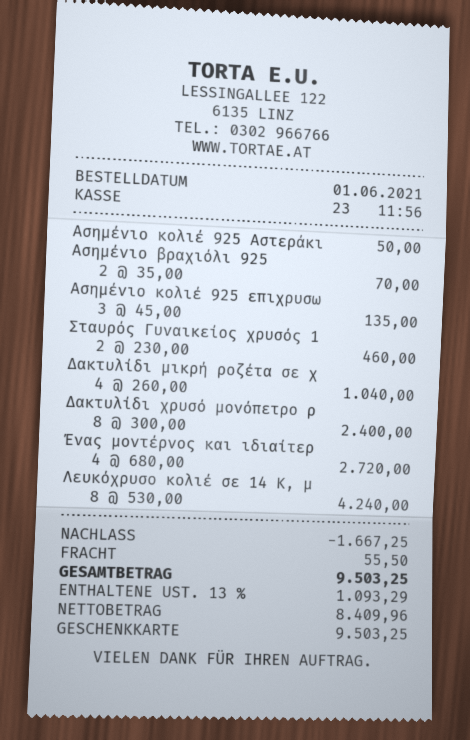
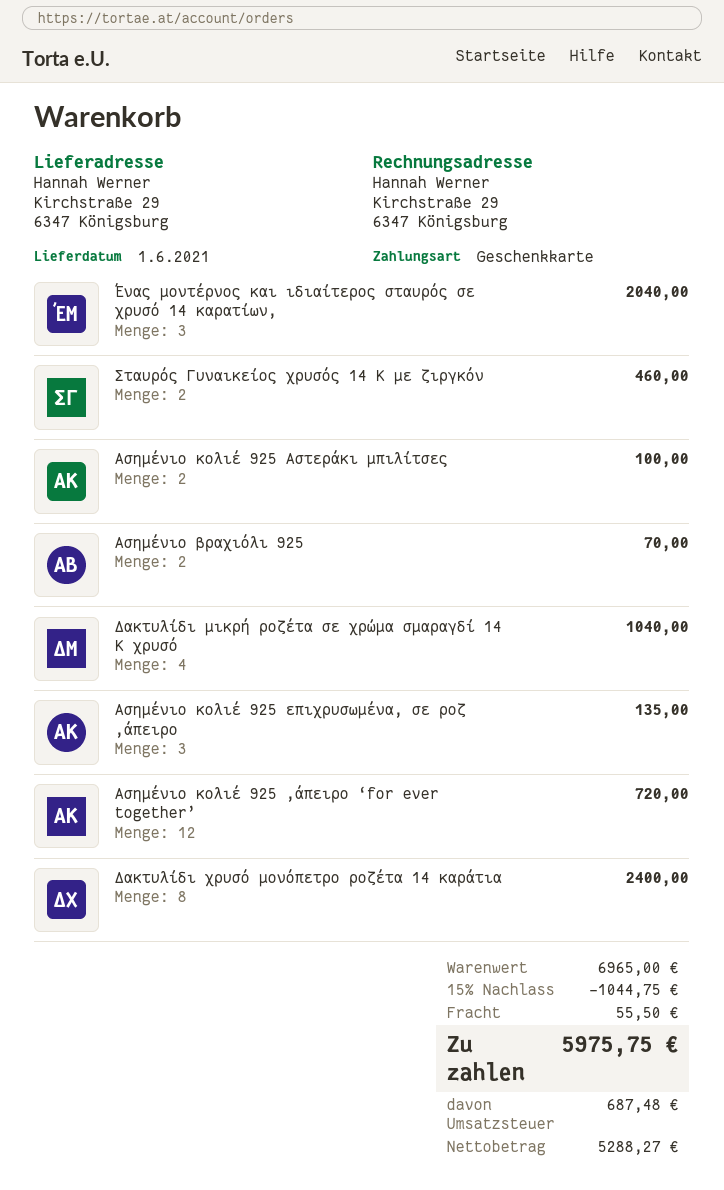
Ασημένιο κολιέ 925 Αστεράκι: 1 for 50.00 -> 2 for 100.00
Ένας μοντέρνος και ιδιαίτερ: 4 for 2720.00 -> 3 for 2040.00
Λευκόχρυσο κολιέ σε 14 Κ, μ: 8 for 4240.00 -> none
Ασημένιο κολιέ 925 ,άπειρο ‘for ever together’: none -> 12 for 720.00
discount: 1667.25 -> 1044.75
net: 8409.96 -> 5288.27
tax: 1093.29 -> 687.48
total: 9503.25 -> 5975.75

